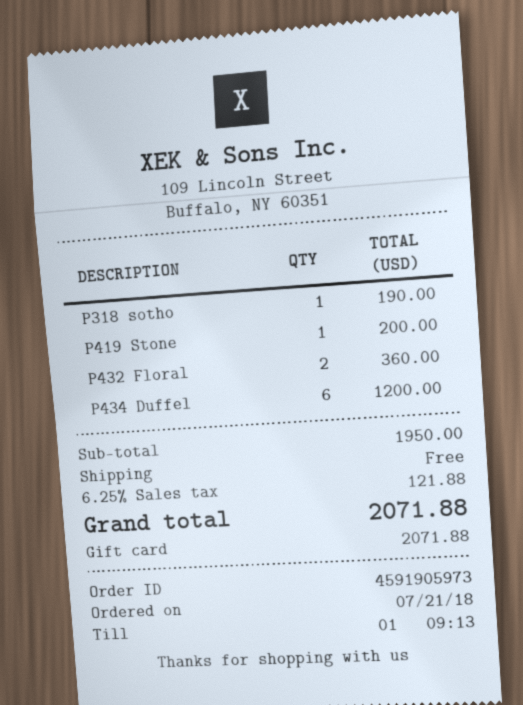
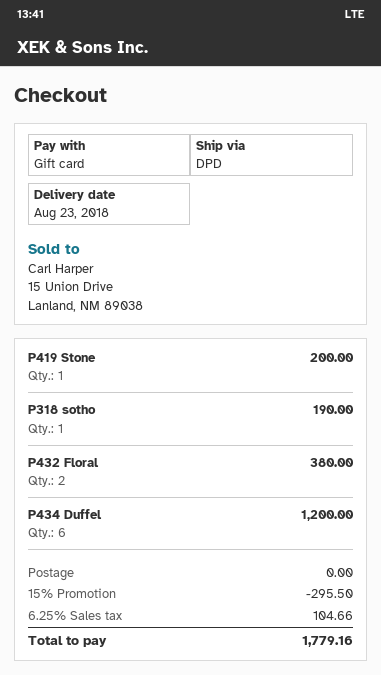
P432 Floral: 2 for 360.00 -> 2 for 380.00
discount: none -> 15% = 295.50
tax: 6.25% = 121.88 -> 6.25% = 104.66
total: 2071.88 -> 1779.16

